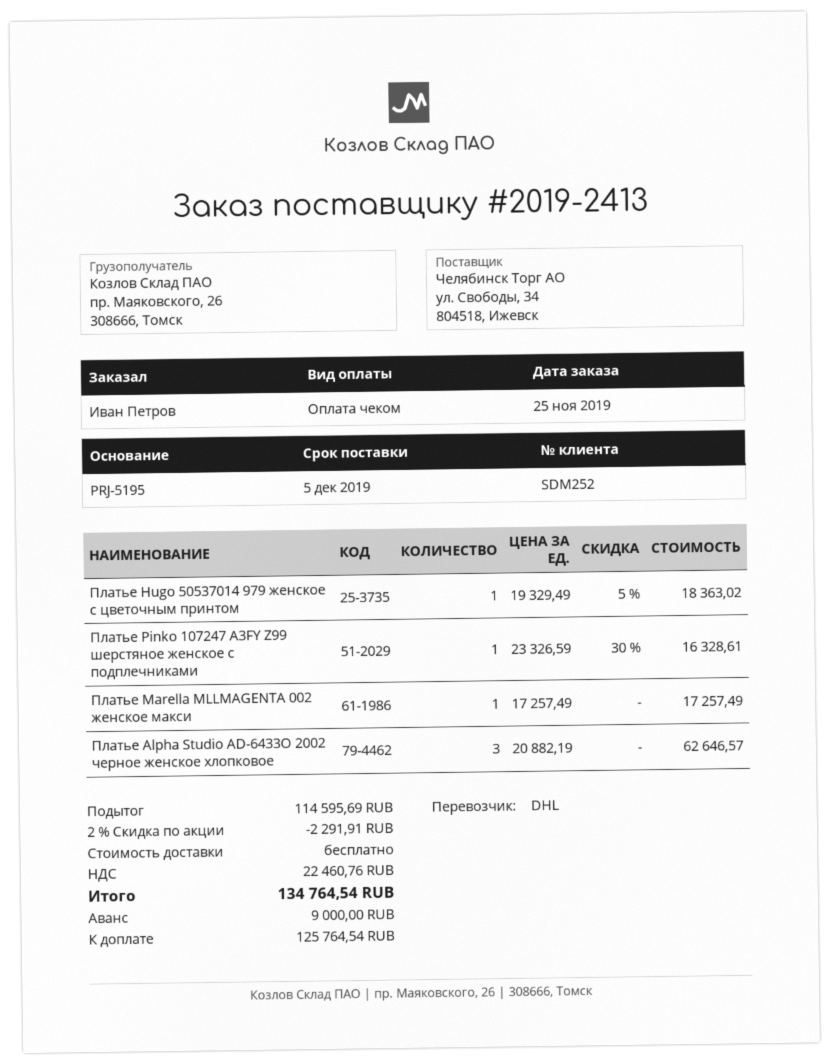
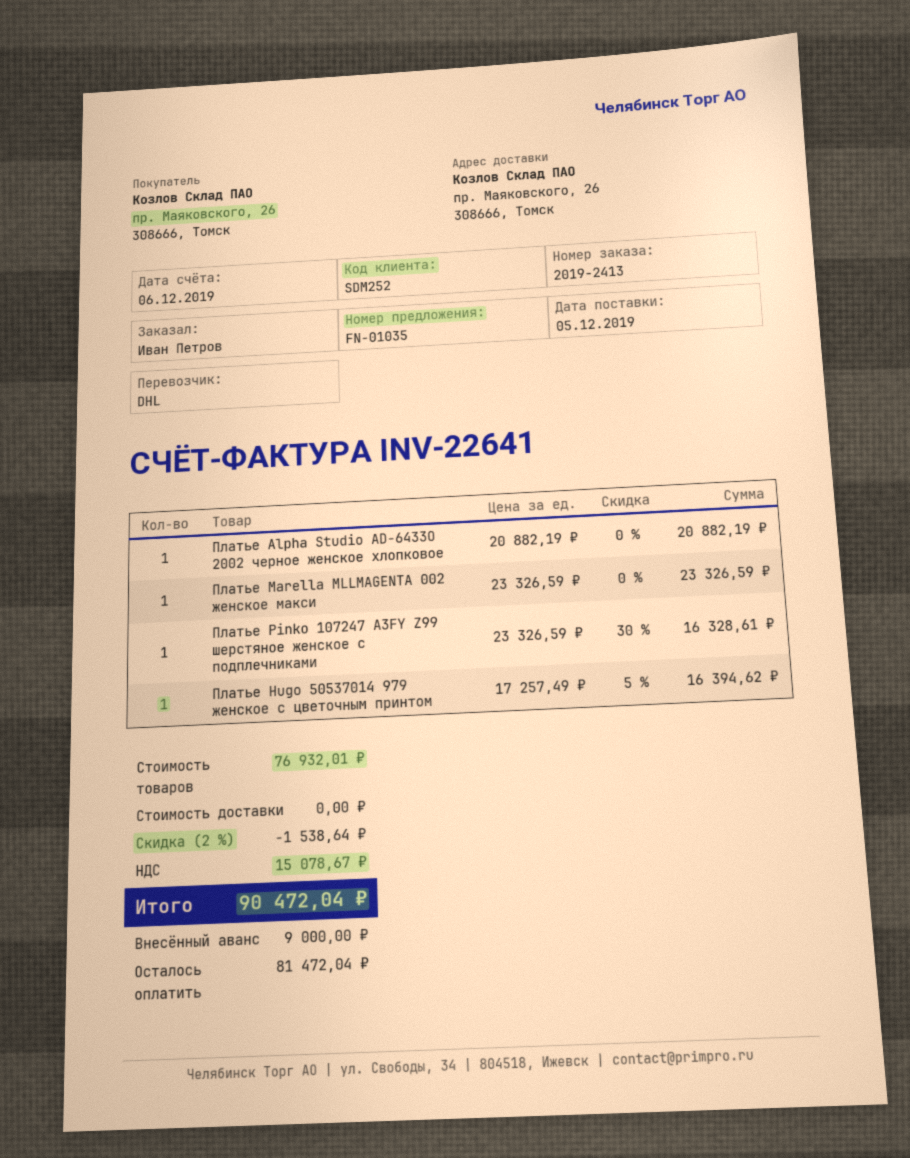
Платье Hugo 50537014 979 женское с цветочным принтом: 1 x 19329.49 - 5% = 18363.02 -> 1 x 17257.49 - 5% = 16394.62
Платье Marella MLLMAGENTA 002 женское макси: 1 x 17257.49 = 17257.49 -> 1 x 23326.59 = 23326.59
Платье Alpha Studio AD-6433O 2002 черное женское хлопковое: 3 x 20882.19 = 62646.57 -> 1 x 20882.19 = 20882.19
subtotal: 114595.69 -> 76932.01
discount: 2% = 2291.91 -> 2% = 1538.64
tax: 22460.76 -> 15078.67
total: 134764.54 -> 90472.04
balance: 125764.54 -> 81472.04

